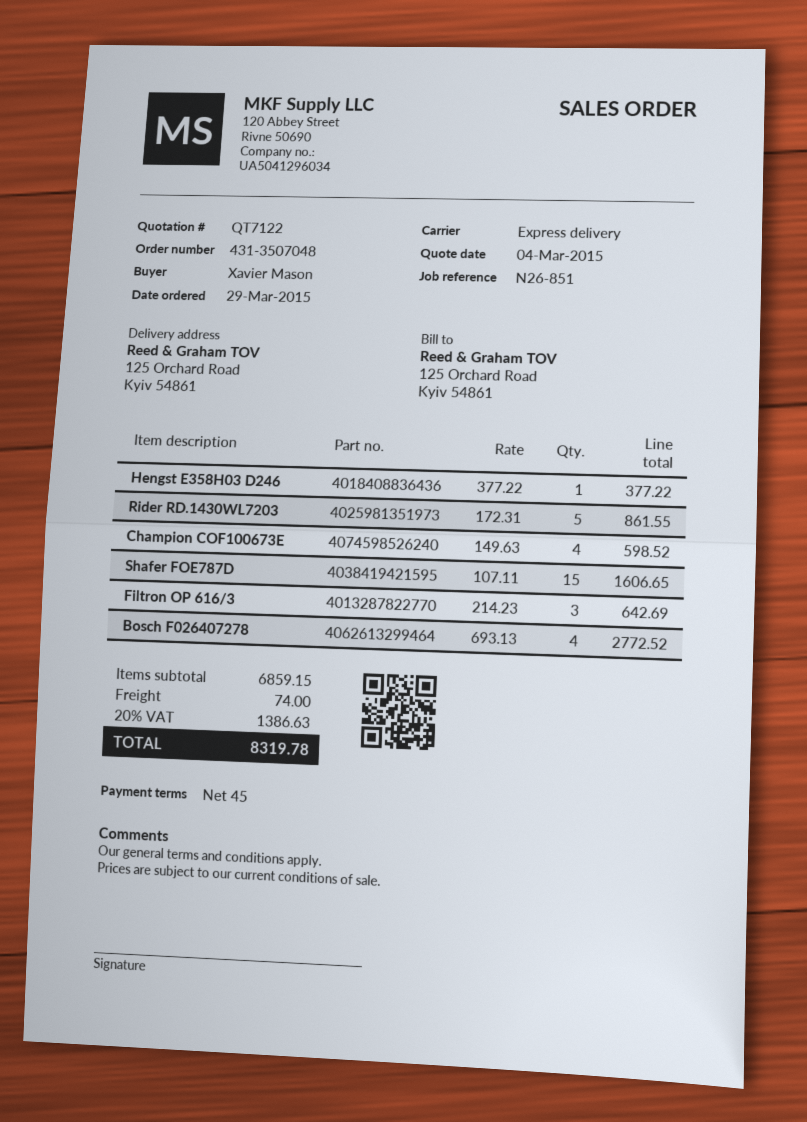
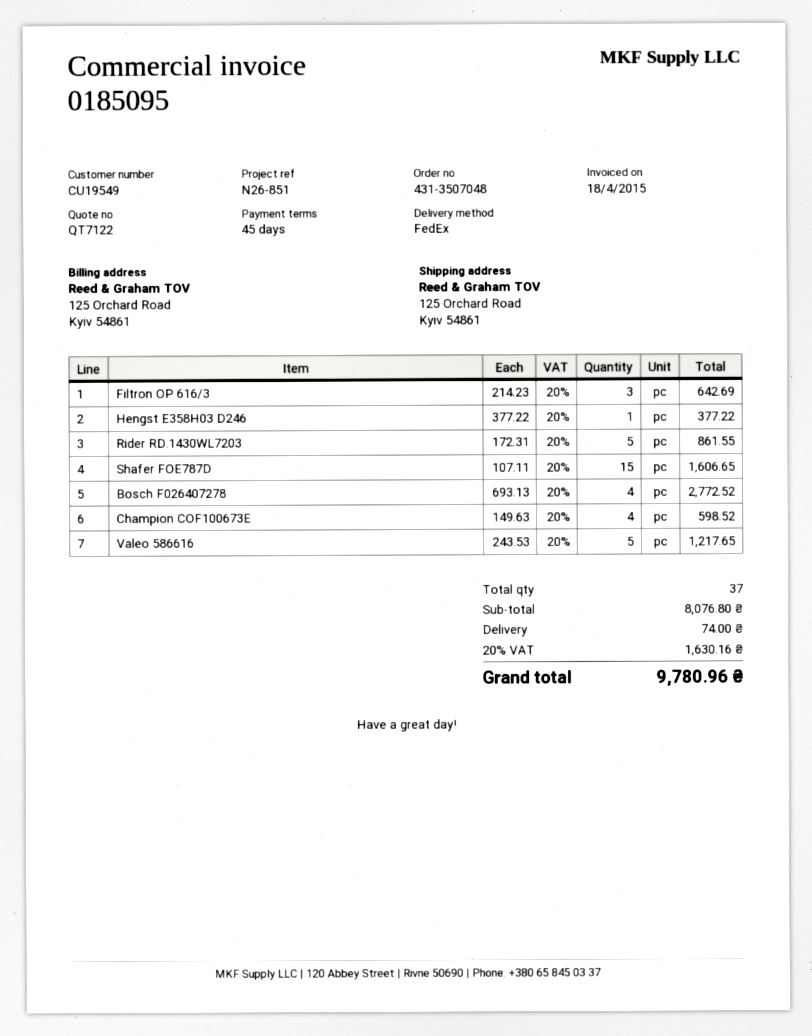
shipping method: express -> FedEx
Valeo 586616: none -> 5 x 243.53 = 1217.65
subtotal: 6859.15 -> 8076.80
tax: 20% = 1386.63 -> 20% = 1630.16
total: 8319.78 -> 9780.96

